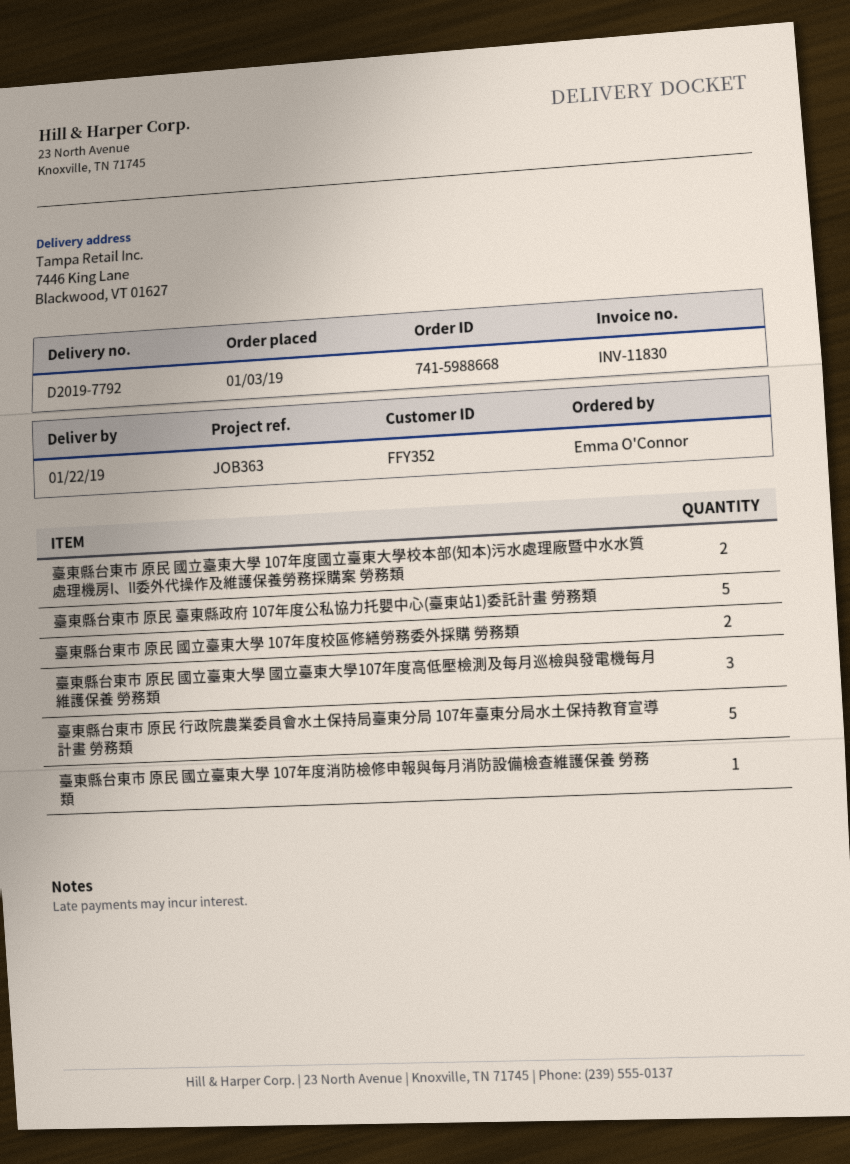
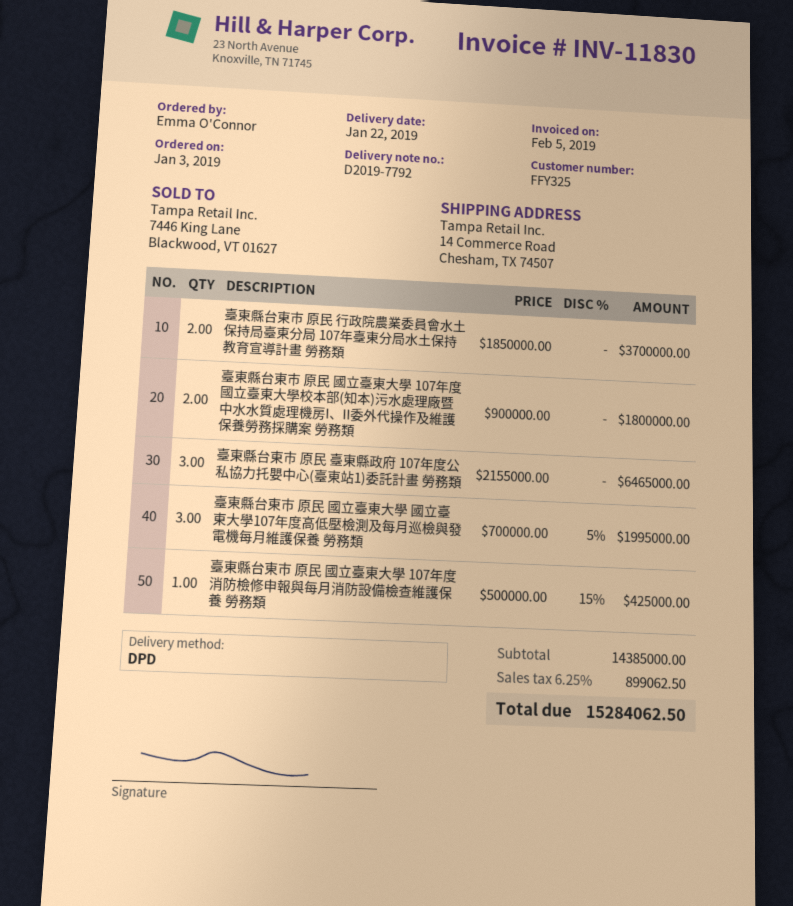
customer number: FFY352 -> FFY325
ship to: 7446 King Lane, Blackwood, VT 01627 -> 14 Commerce Road, Chesham, TX 74507
臺東縣台東市 原民 臺東縣政府 107年度公私協力托嬰中心(臺東站1)委託計畫 勞務類: 5 -> 3
臺東縣台東市 原民 國立臺東大學 107年度校區修繕勞務委外採購 勞務類: 2 -> none
臺東縣台東市 原民 行政院農業委員會水土保持局臺東分局 107年臺東分局水土保持教育宣導計畫 勞務類: 5 -> 2

